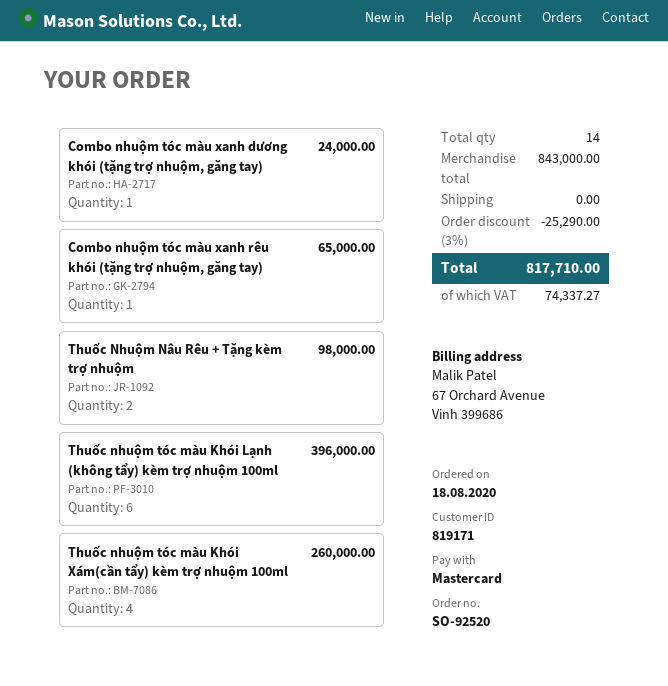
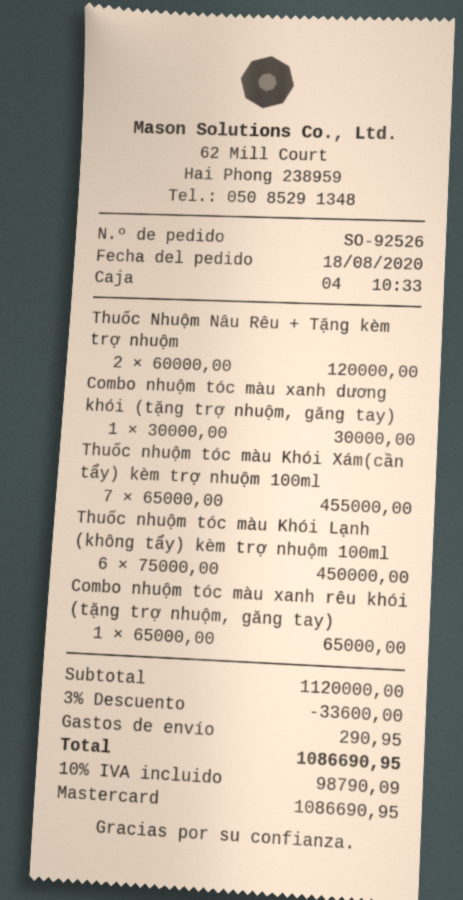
order number: SO-92520 -> SO-92526
Combo nhuộm tóc màu xanh dương khói (tặng trợ nhuộm, găng tay): 1 for 24000.00 -> 1 for 30000.00
Thuốc Nhuộm Nâu Rêu + Tặng kèm trợ nhuộm: 2 for 98000.00 -> 2 for 120000.00
Thuốc nhuộm tóc màu Khói Lạnh (không tẩy) kèm trợ nhuộm 100ml: 6 for 396000.00 -> 6 for 450000.00
Thuốc nhuộm tóc màu Khói Xám(cần tẩy) kèm trợ nhuộm 100ml: 4 for 260000.00 -> 7 for 455000.00
subtotal: 843000.00 -> 1120000.00
discount: 3% = 25290.00 -> 3% = 33600.00
shipping: 0.00 -> 290.95
tax: 74337.27 -> 98790.09
total: 817710.00 -> 1086690.95

